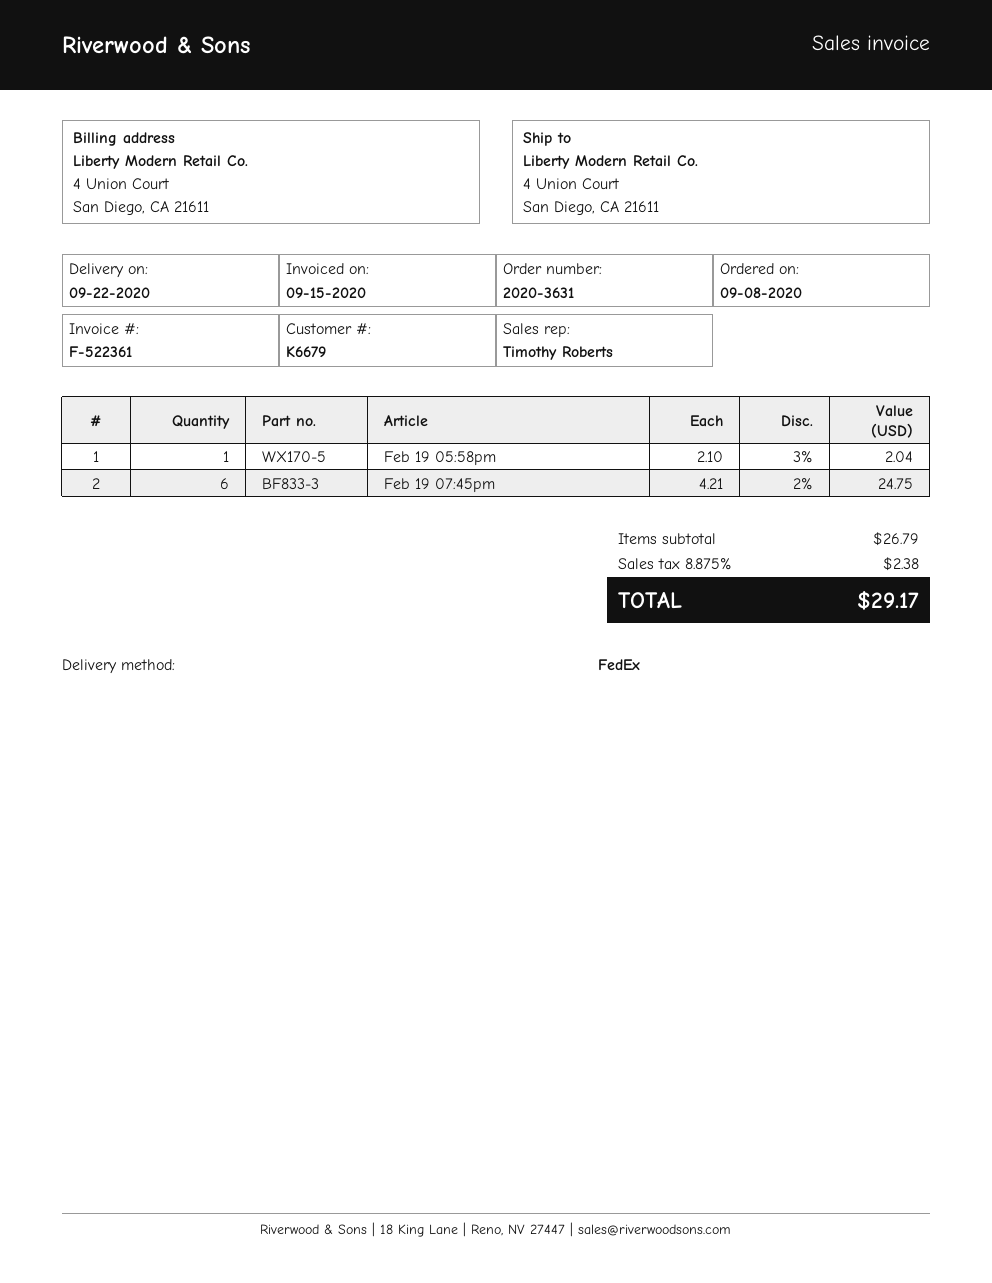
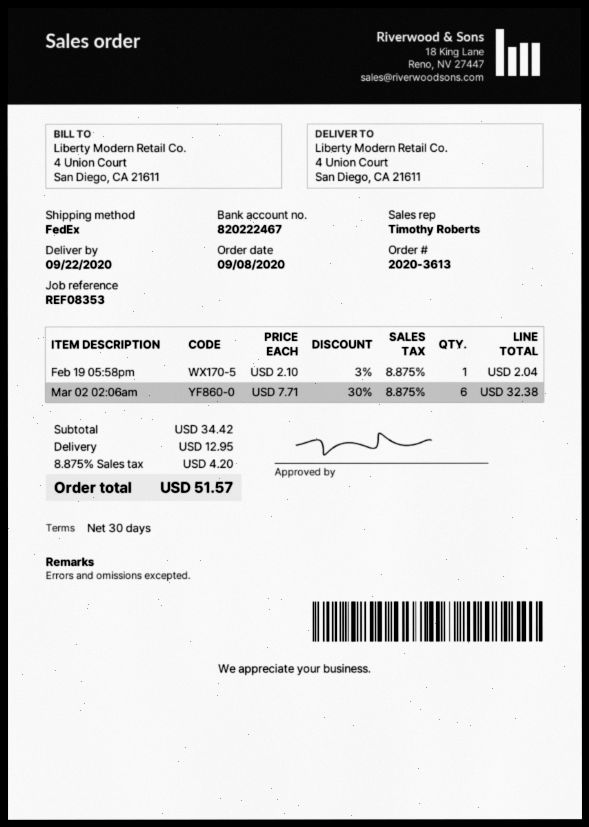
order number: 2020-3631 -> 2020-3613
Feb 19 07:45pm: 6 x 4.21 - 2% = 24.75 -> none
Mar 02 02:06am: none -> 6 x 7.71 - 30% = 32.38
subtotal: 26.79 -> 34.42
shipping: none -> 12.95
tax: 8.875% = 2.38 -> 8.875% = 4.20
total: 29.17 -> 51.57

